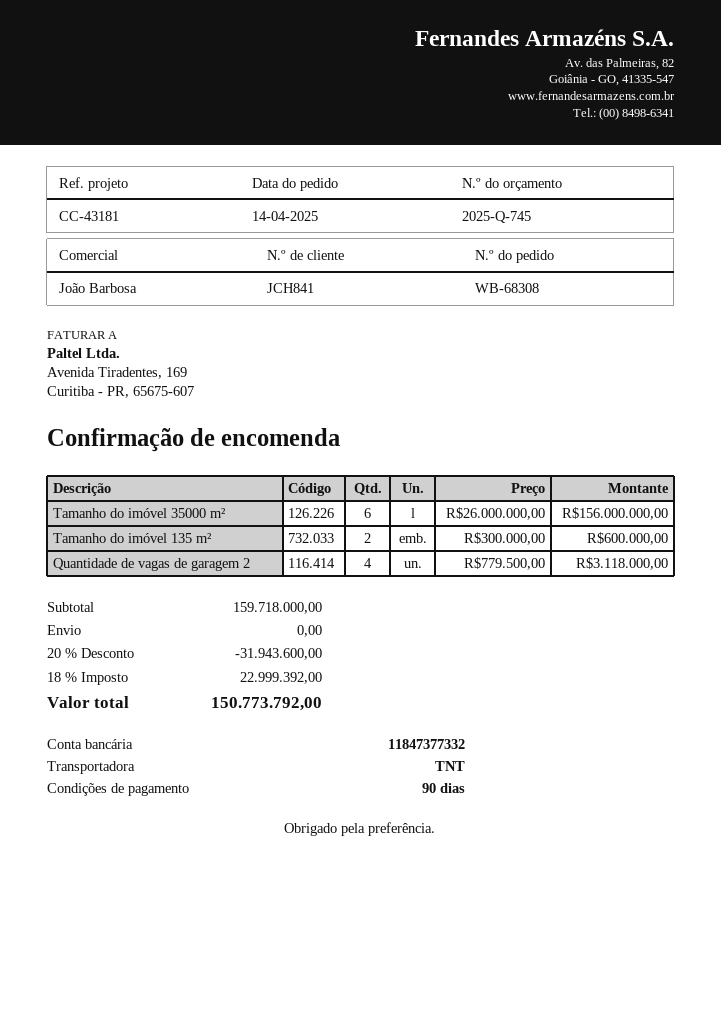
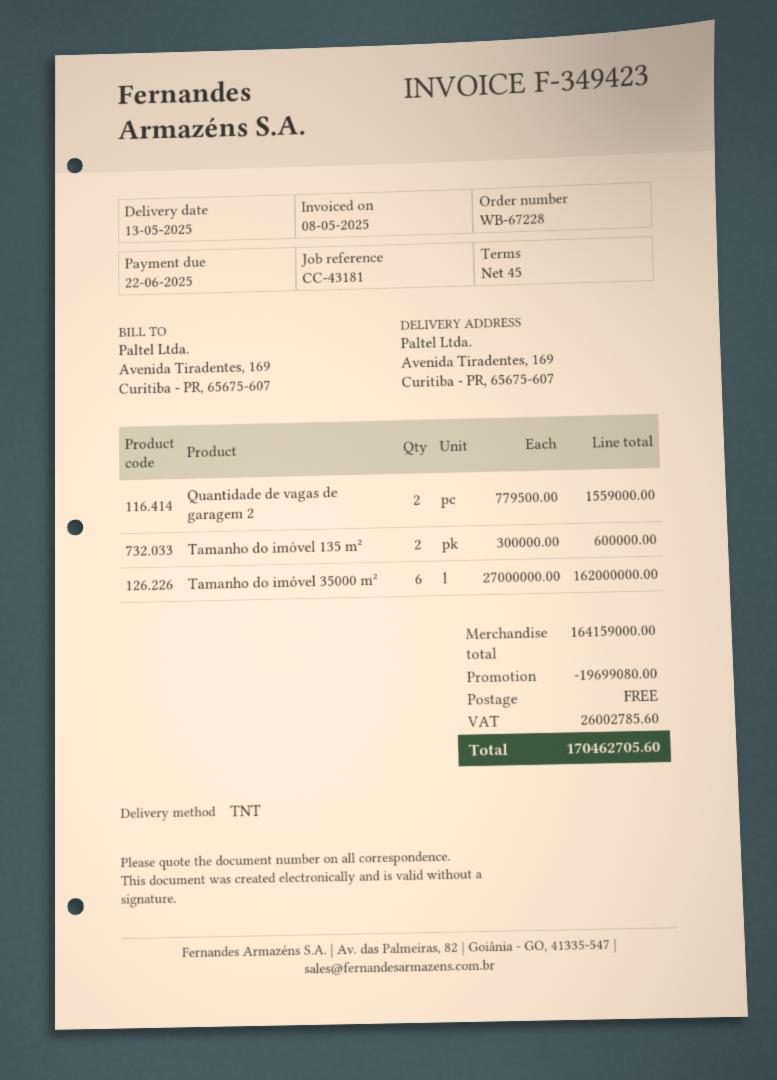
order number: WB-68308 -> WB-67228
payment terms: 90 days -> 45 days
Tamanho do imóvel 35000 m²: 6 x 26000000.00 = 156000000.00 -> 6 x 27000000.00 = 162000000.00
Quantidade de vagas de garagem 2: 4 x 779500.00 = 3118000.00 -> 2 x 779500.00 = 1559000.00
subtotal: 159718000.00 -> 164159000.00
discount: 31943600.00 -> 19699080.00
tax: 22999392.00 -> 26002785.60
total: 150773792.00 -> 170462705.60

